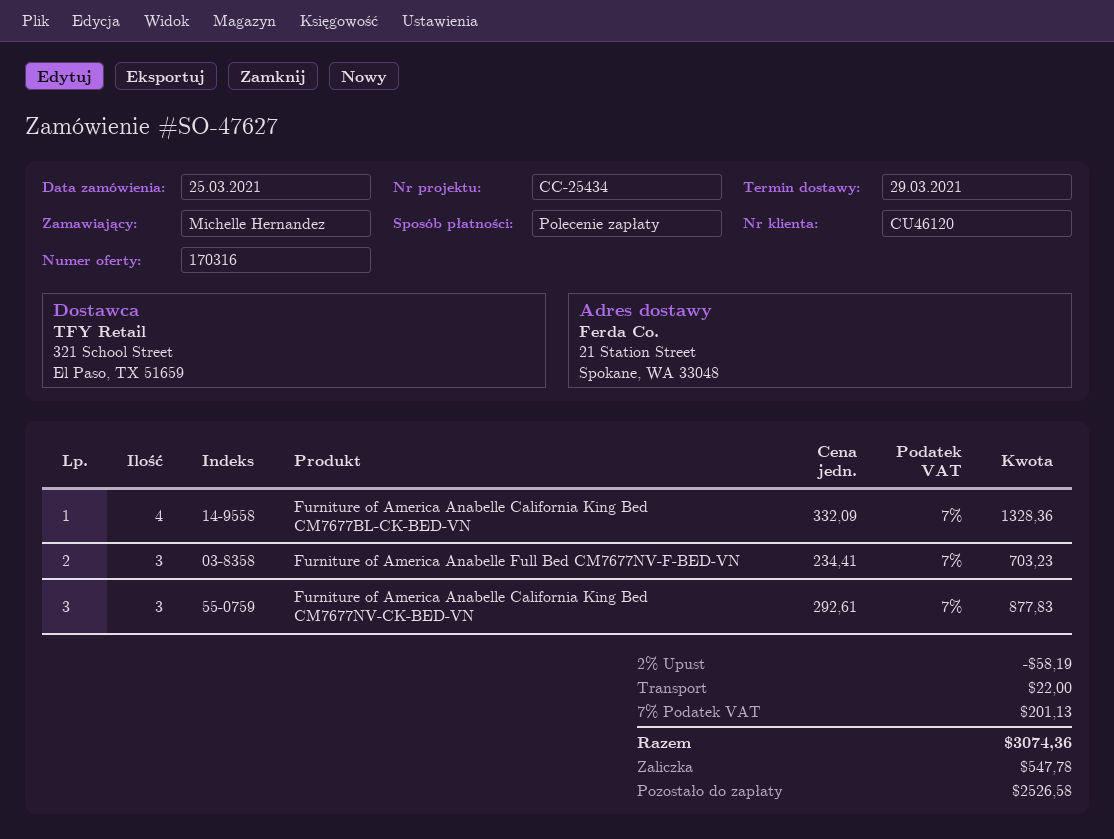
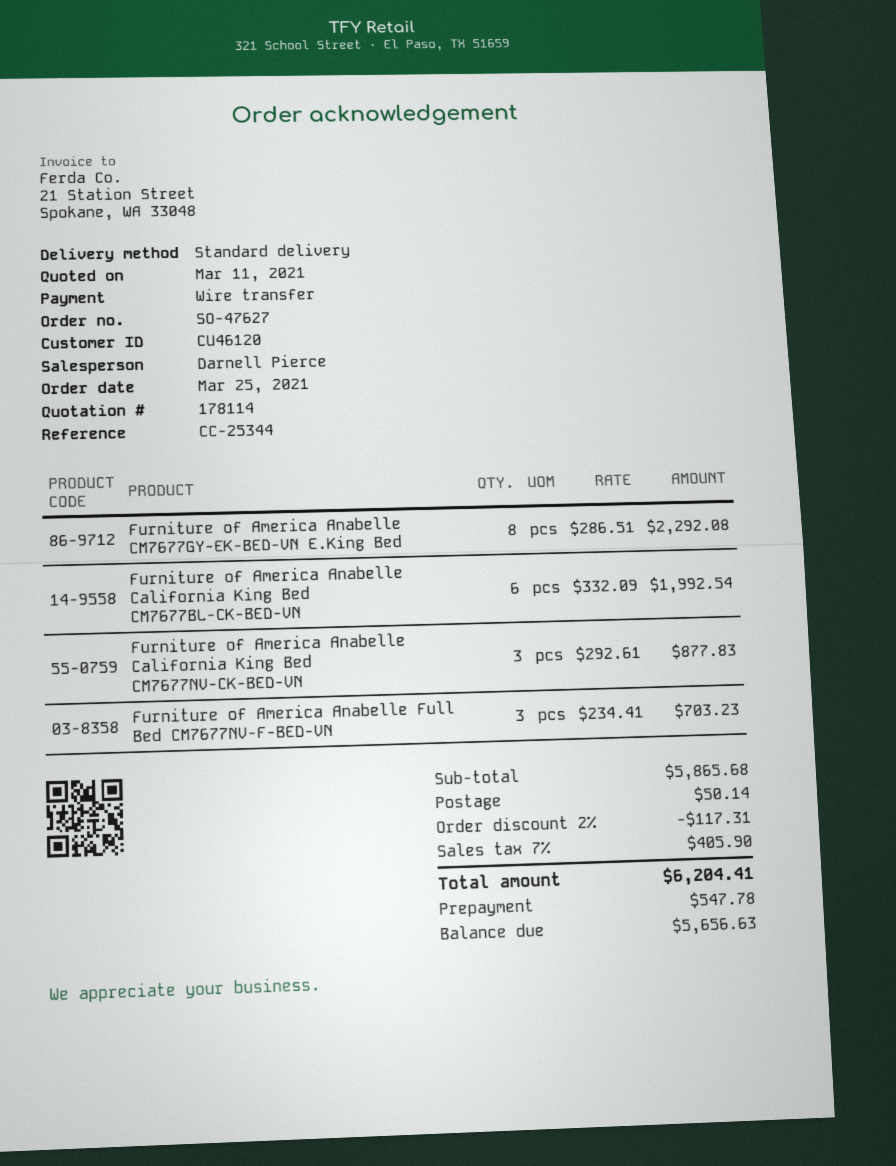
quote number: 170316 -> 178114
reference: CC-25434 -> CC-25344
payment method: direct debit -> bank transfer
Furniture of America Anabelle California King Bed CM7677BL-CK-BED-VN: 4 x 332.09 = 1328.36 -> 6 x 332.09 = 1992.54
Furniture of America Anabelle CM7677GY-EK-BED-VN E.King Bed: none -> 8 x 286.51 = 2292.08
discount: 2% = 58.19 -> 2% = 117.31
shipping: 22.00 -> 50.14
tax: 7% = 201.13 -> 7% = 405.90
total: 3074.36 -> 6204.41
balance: 2526.58 -> 5656.63

